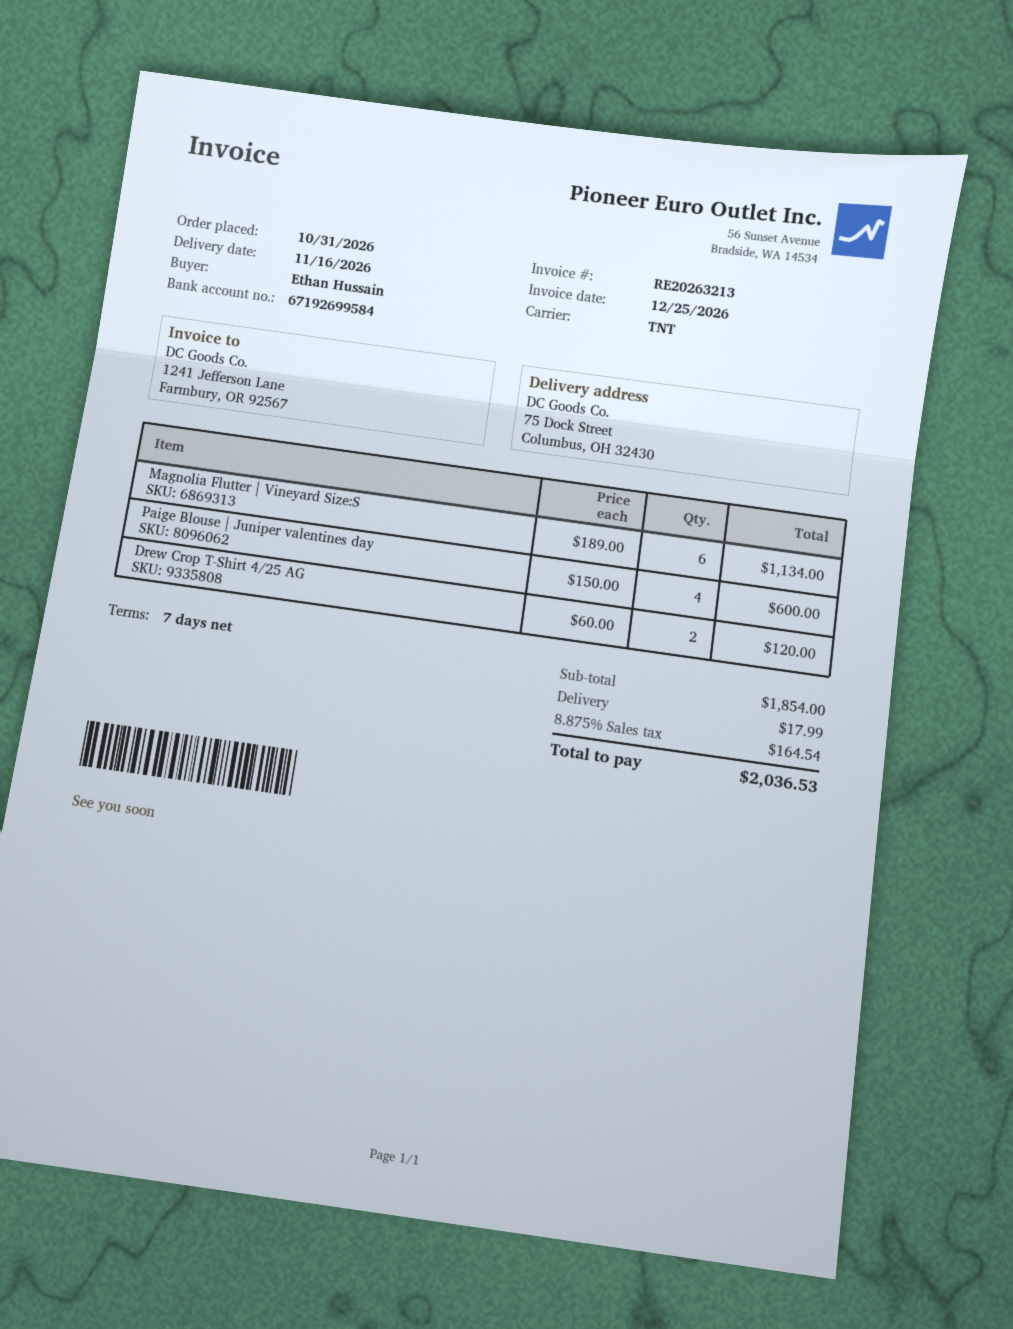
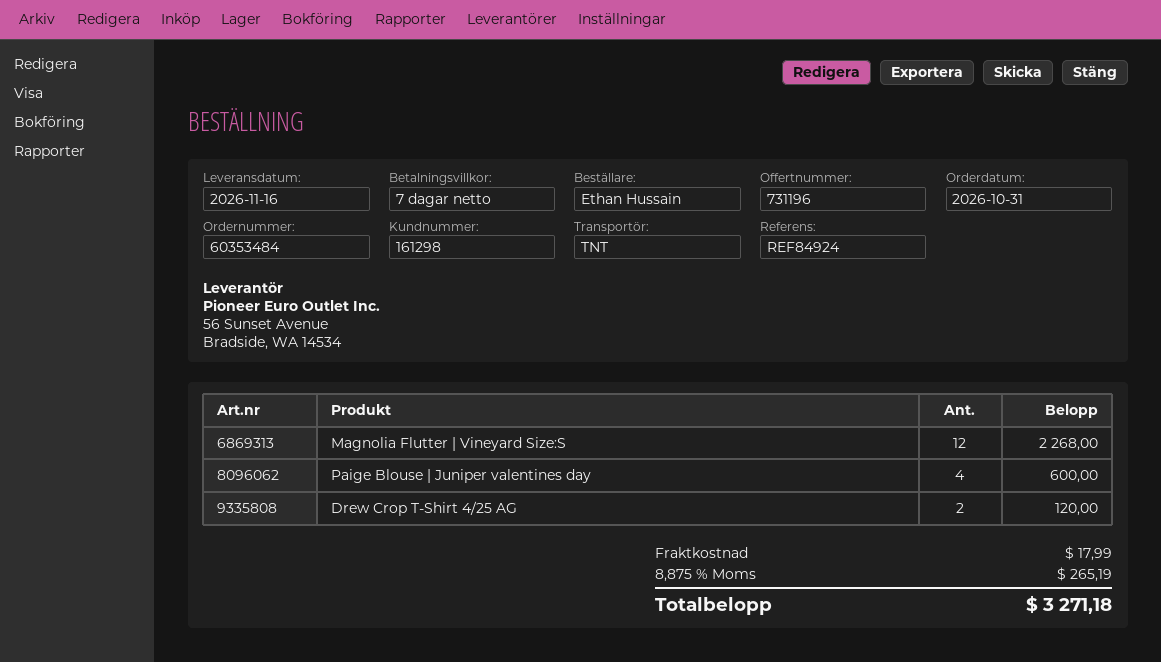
Magnolia Flutter | Vineyard Size:S: 6 for 1134.00 -> 12 for 2268.00
tax: 8.875% = 164.54 -> 8.875% = 265.19
total: 2036.53 -> 3271.18

